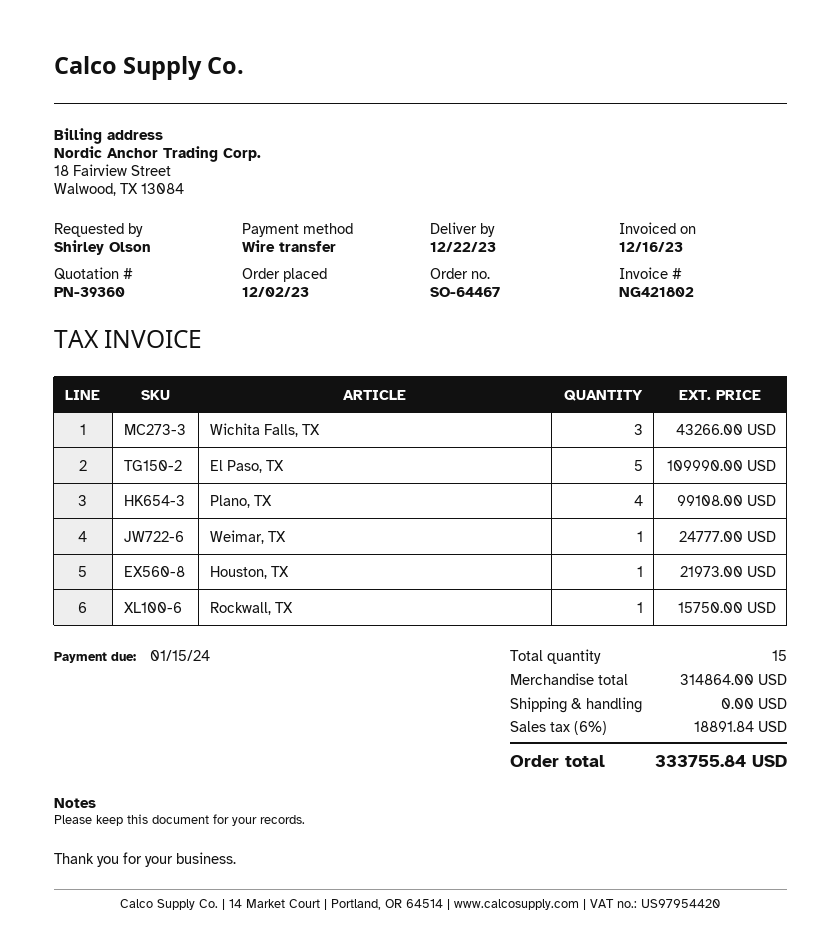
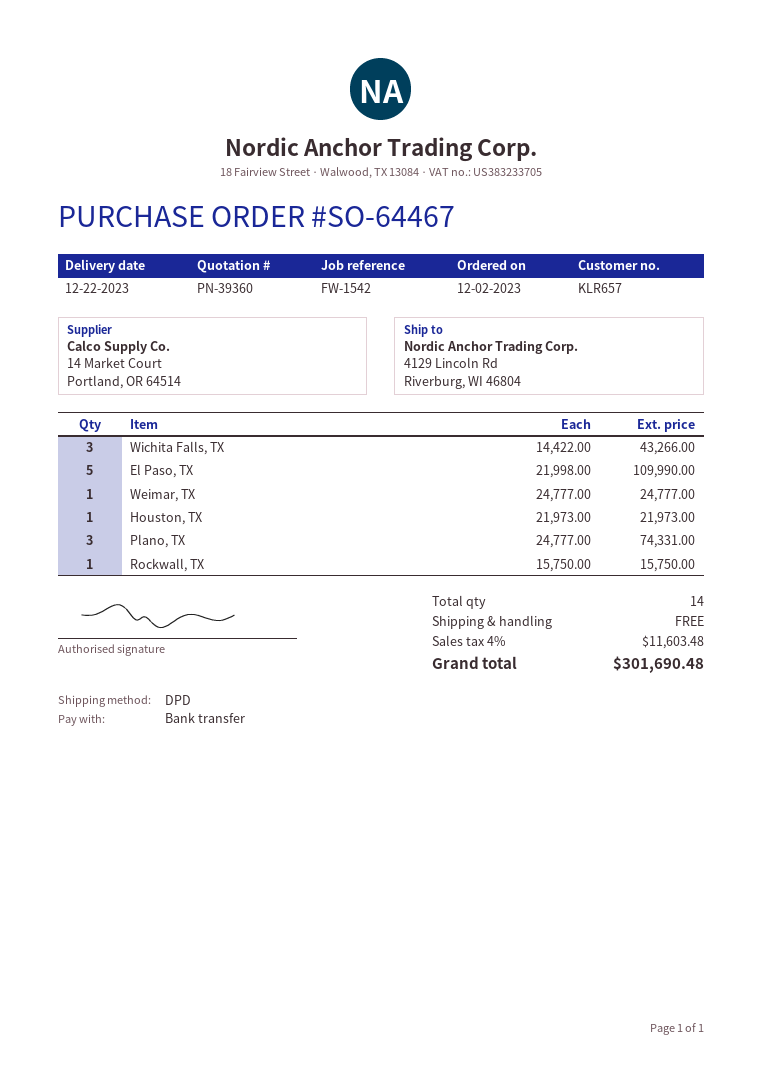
Plano, TX: 4 for 99108.00 -> 3 for 74331.00
total quantity: 15 -> 14
tax: 6% = 18891.84 -> 4% = 11603.48
total: 333755.84 -> 301690.48

